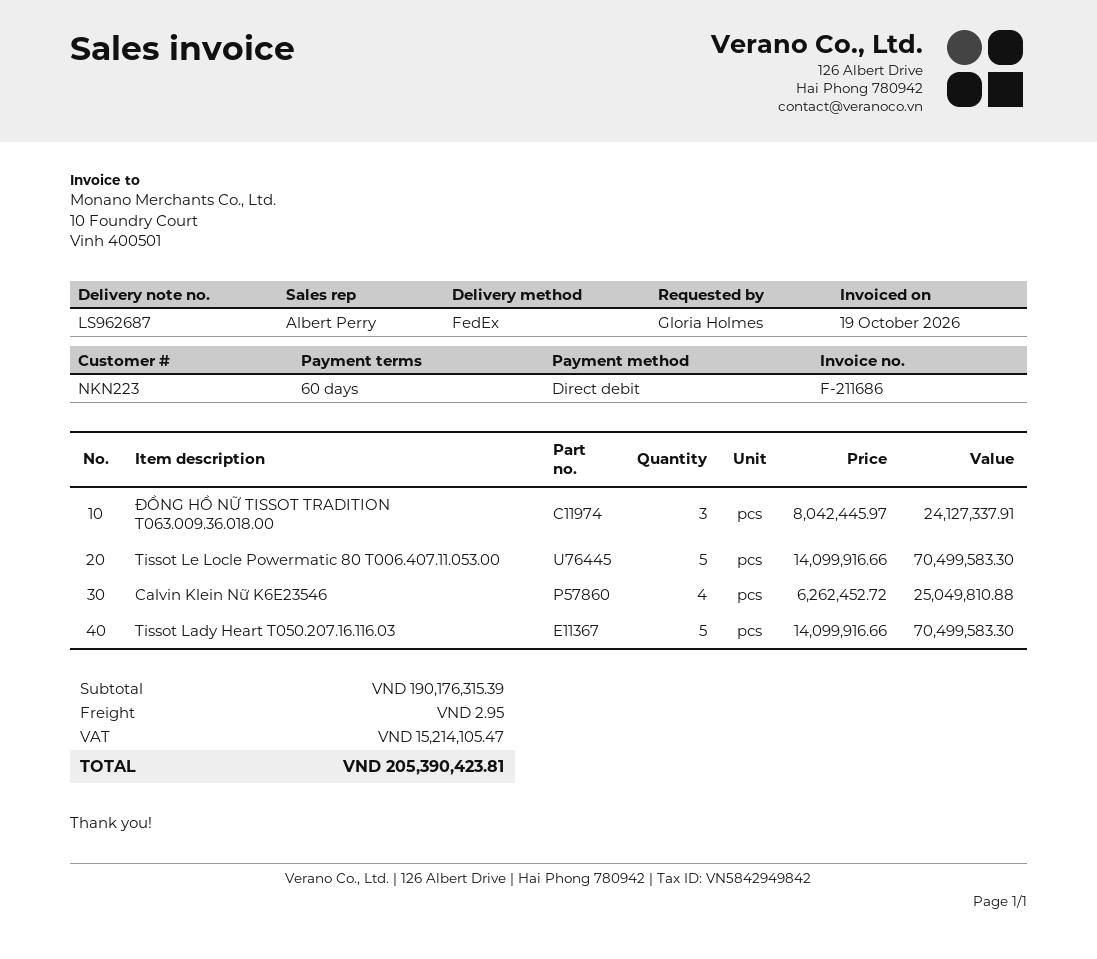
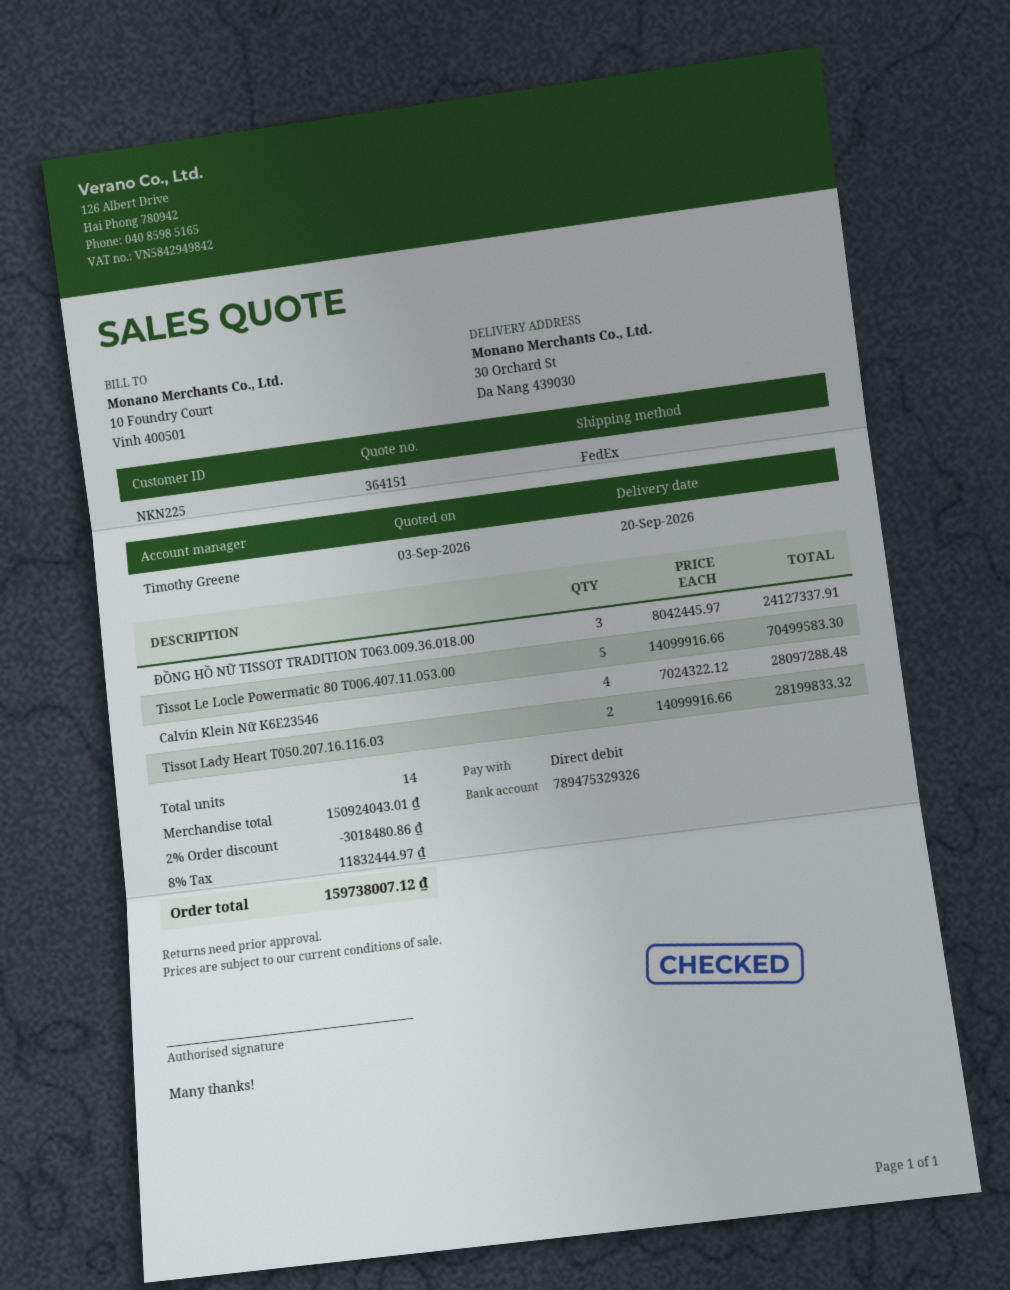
customer number: NKN223 -> NKN225
sales rep: Albert Perry -> Timothy Greene
Calvin Klein Nữ K6E23546: 4 x 6262452.72 = 25049810.88 -> 4 x 7024322.12 = 28097288.48
Tissot Lady Heart T050.207.16.116.03: 5 x 14099916.66 = 70499583.30 -> 2 x 14099916.66 = 28199833.32
subtotal: 190176315.39 -> 150924043.01
discount: none -> 2% = 3018480.86
shipping: 2.95 -> none
tax: 15214105.47 -> 11832444.97
total: 205390423.81 -> 159738007.12

